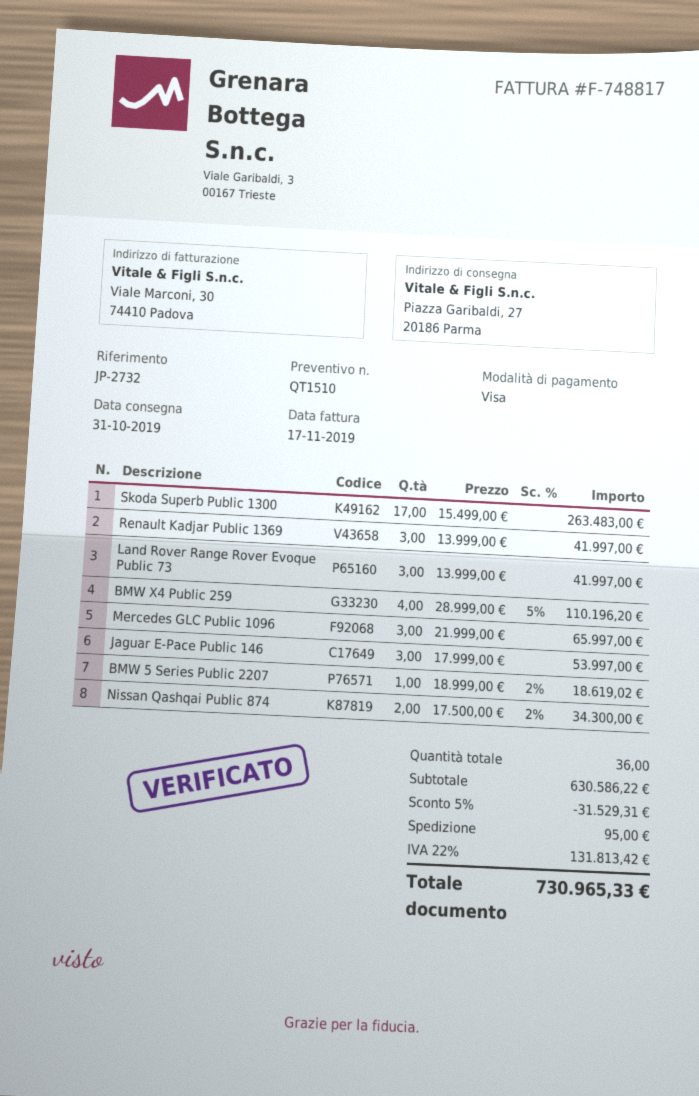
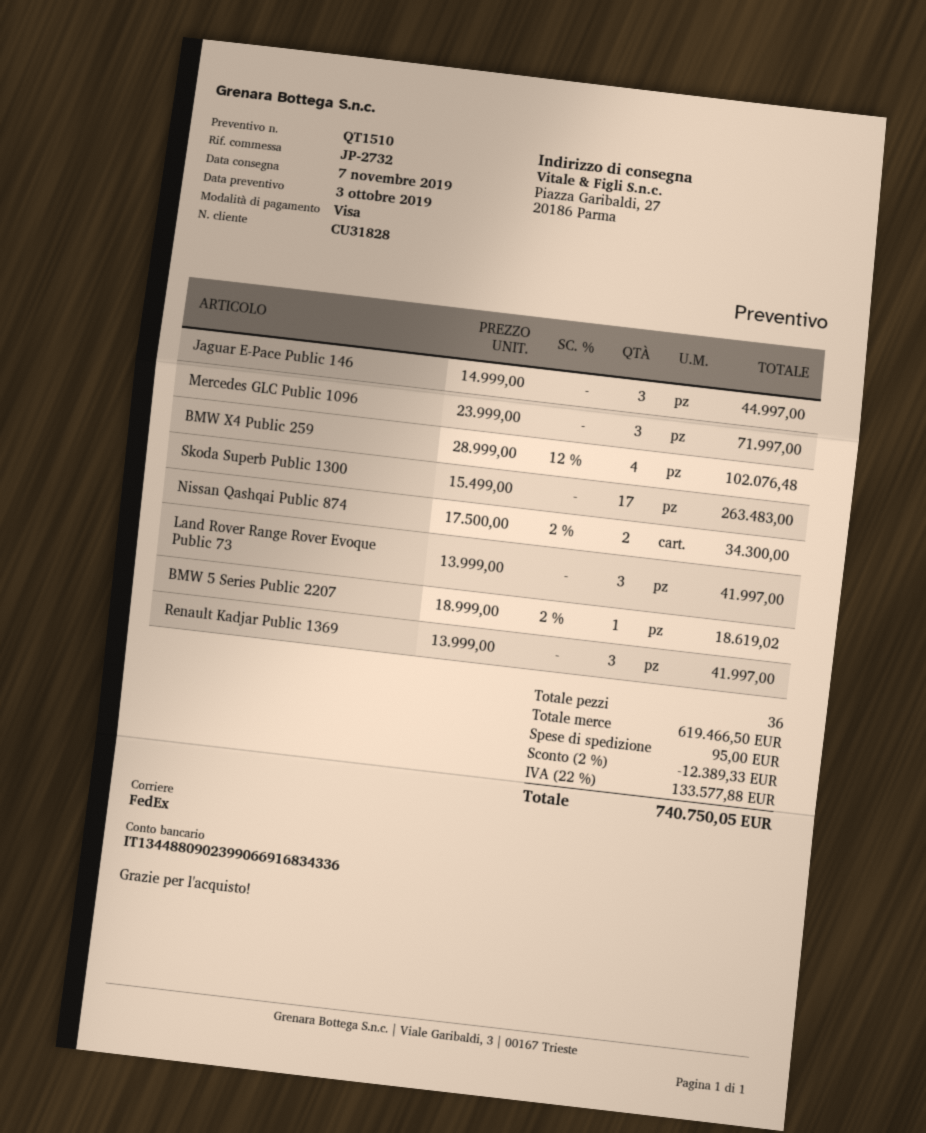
delivery date: 2019-10-31 -> 2019-11-07
BMW X4 Public 259: 4 x 28999.00 - 5% = 110196.20 -> 4 x 28999.00 - 12% = 102076.48
Mercedes GLC Public 1096: 3 x 21999.00 = 65997.00 -> 3 x 23999.00 = 71997.00
Jaguar E-Pace Public 146: 3 x 17999.00 = 53997.00 -> 3 x 14999.00 = 44997.00
subtotal: 630586.22 -> 619466.50
discount: 5% = 31529.31 -> 2% = 12389.33
tax: 22% = 131813.42 -> 22% = 133577.88
total: 730965.33 -> 740750.05

